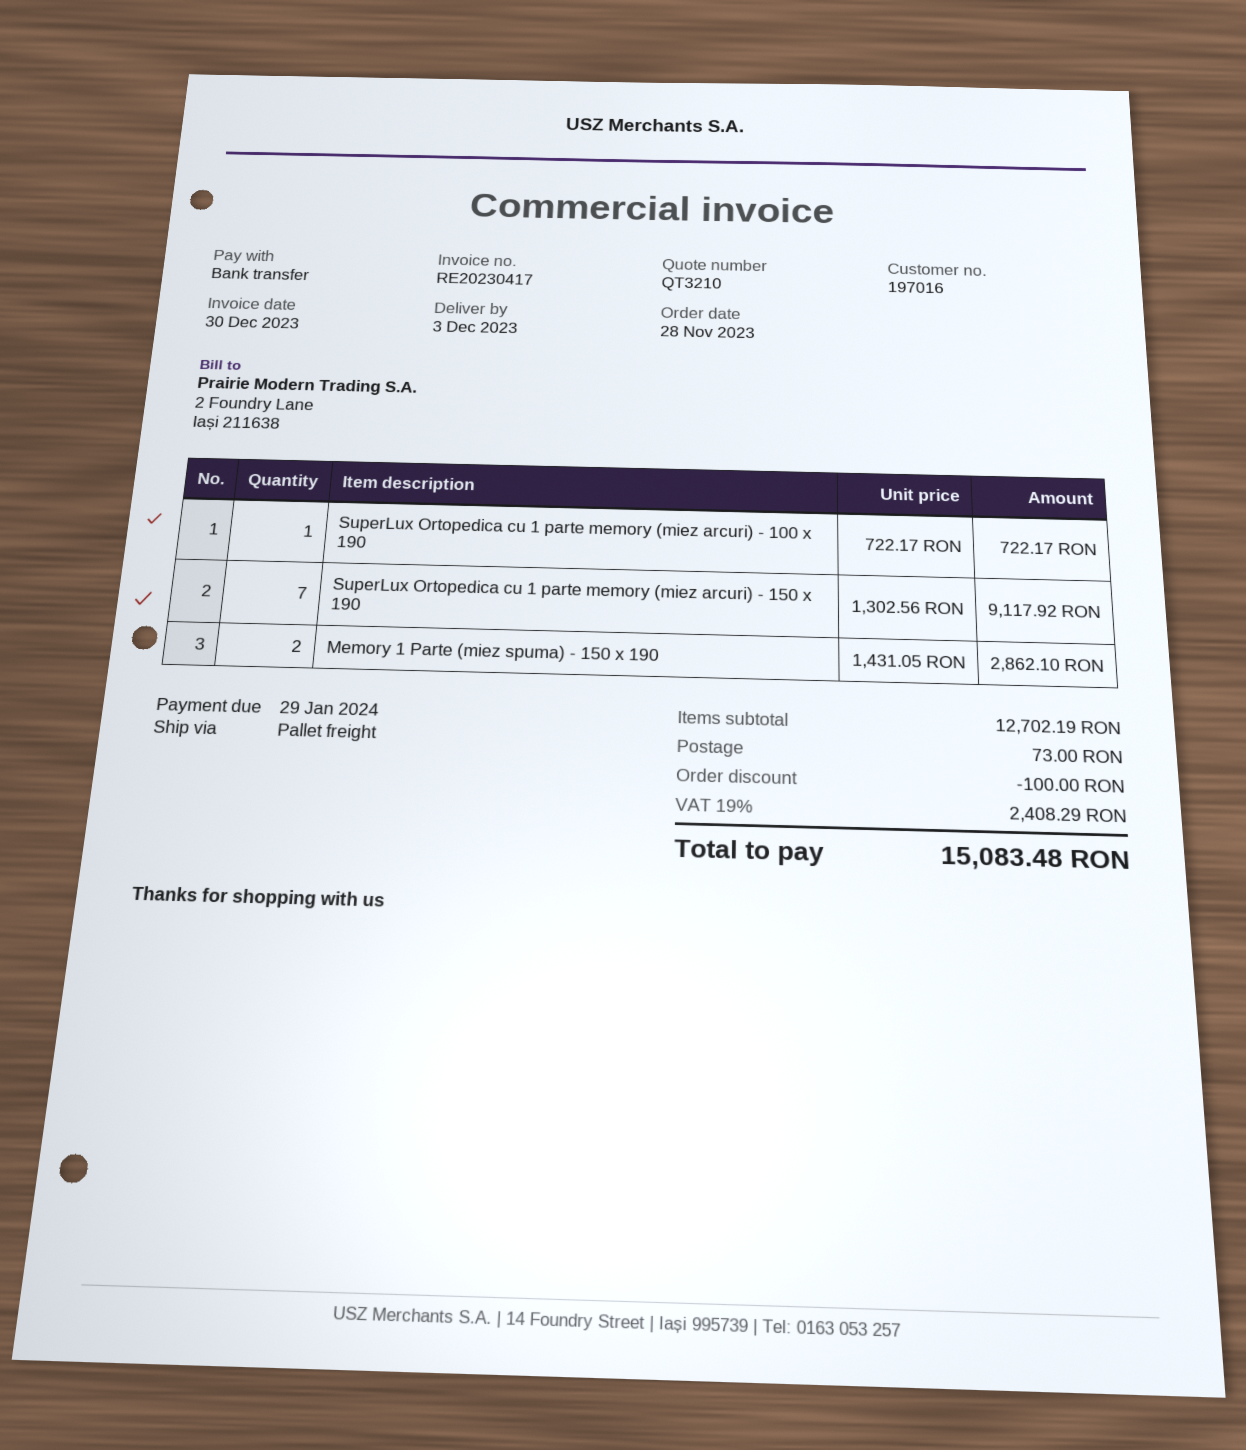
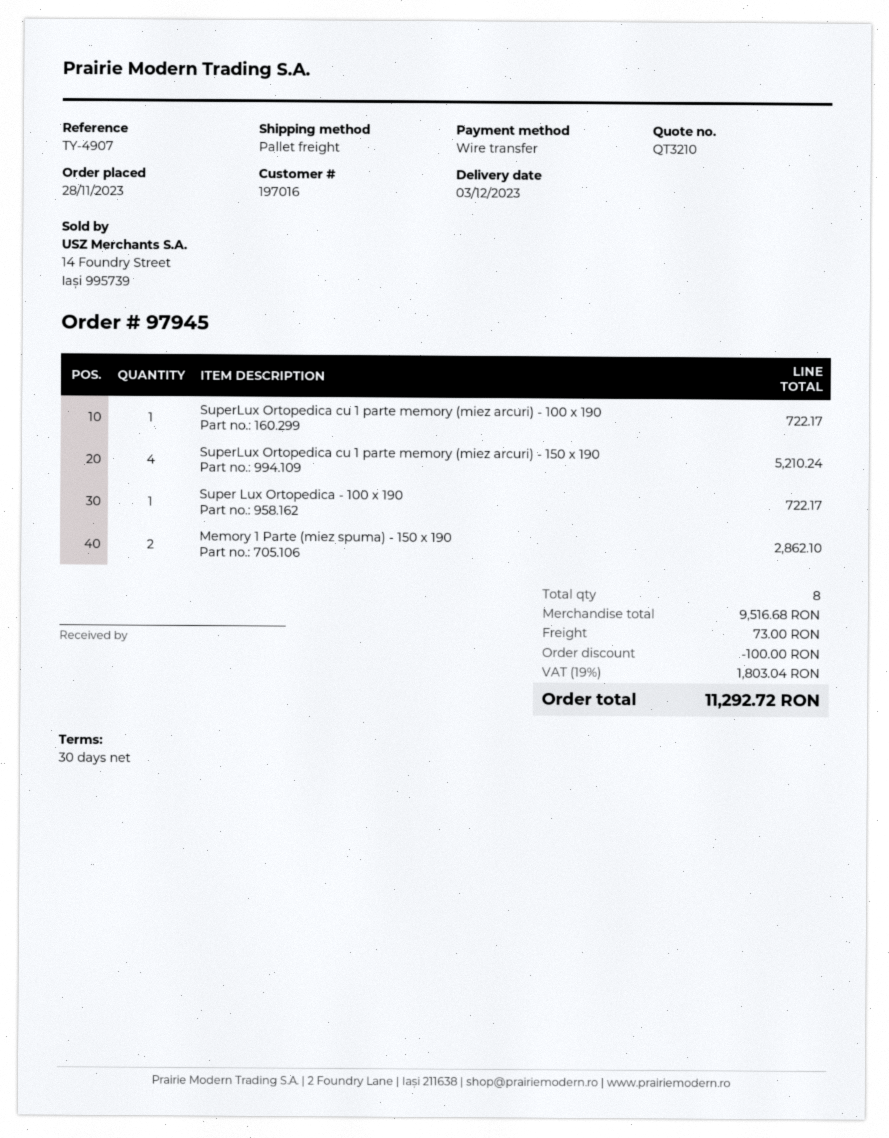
SuperLux Ortopedica cu 1 parte memory (miez arcuri) - 150 x 190: 7 for 9117.92 -> 4 for 5210.24
Super Lux Ortopedica - 100 x 190: none -> 1 for 722.17
subtotal: 12702.19 -> 9516.68
tax: 19% = 2408.29 -> 19% = 1803.04
total: 15083.48 -> 11292.72

